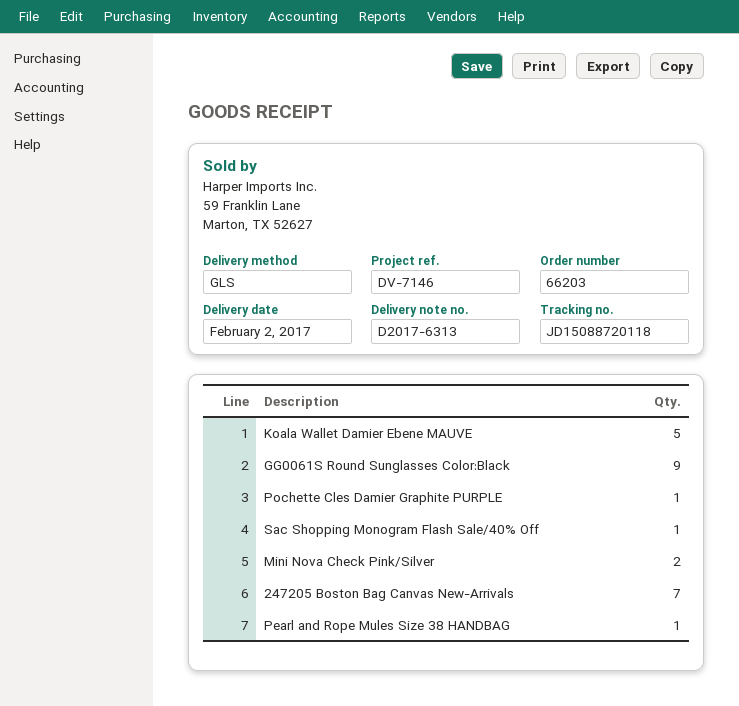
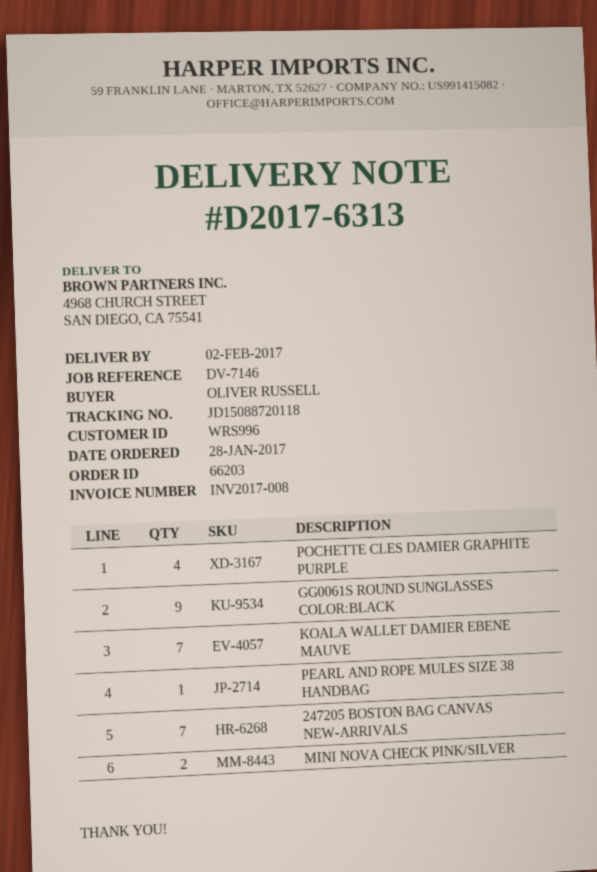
Koala Wallet Damier Ebene MAUVE: 5 -> 7
Pochette Cles Damier Graphite PURPLE: 1 -> 4
Sac Shopping Monogram Flash Sale/40% Off: 1 -> none

